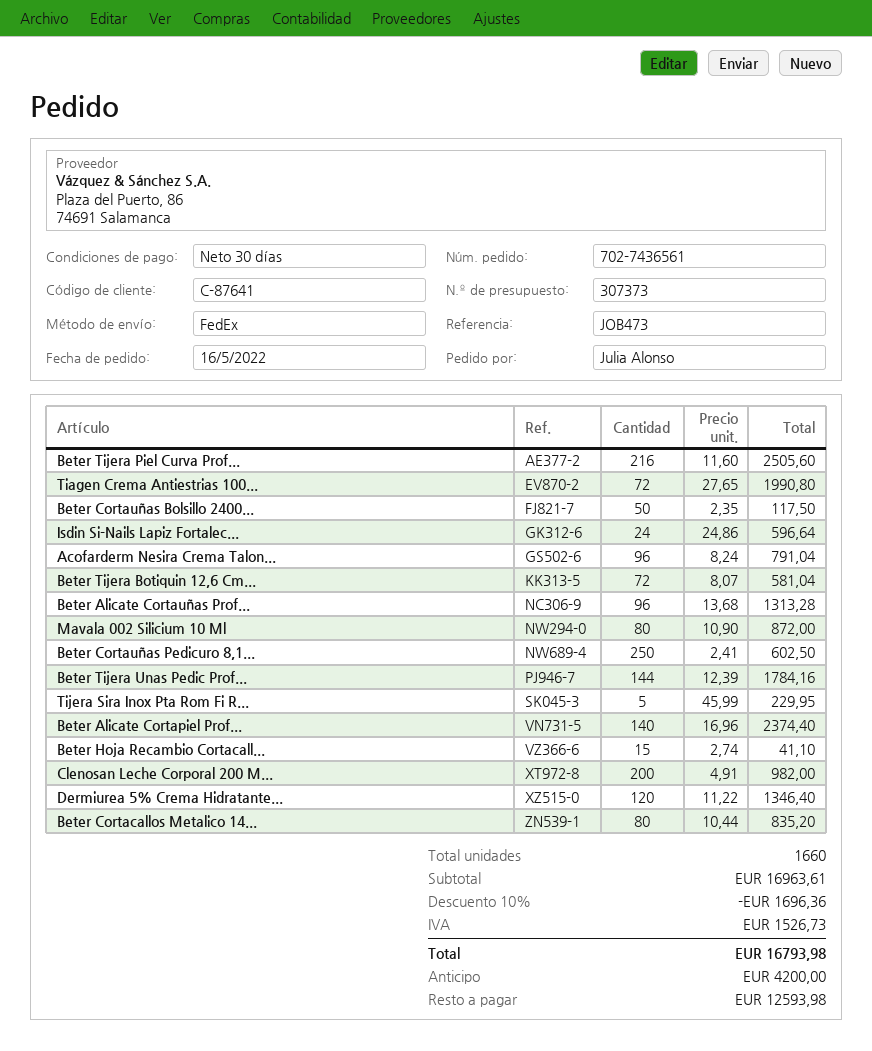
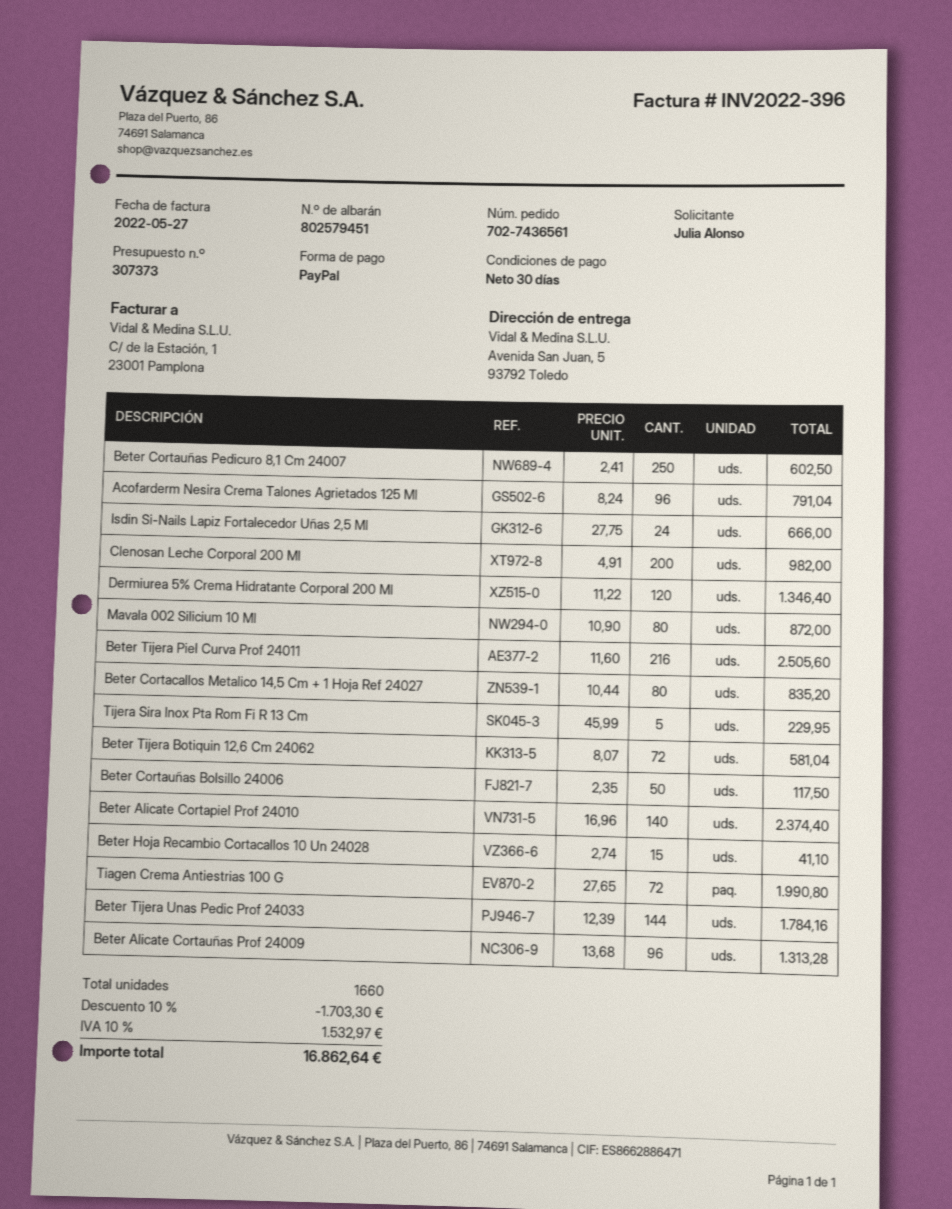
Isdin Si-Nails Lapiz Fortalec...: 24 x 24.86 = 596.64 -> 24 x 27.75 = 666.00
discount: 10% = 1696.36 -> 10% = 1703.30
tax: 1526.73 -> 1532.97
total: 16793.98 -> 16862.64

